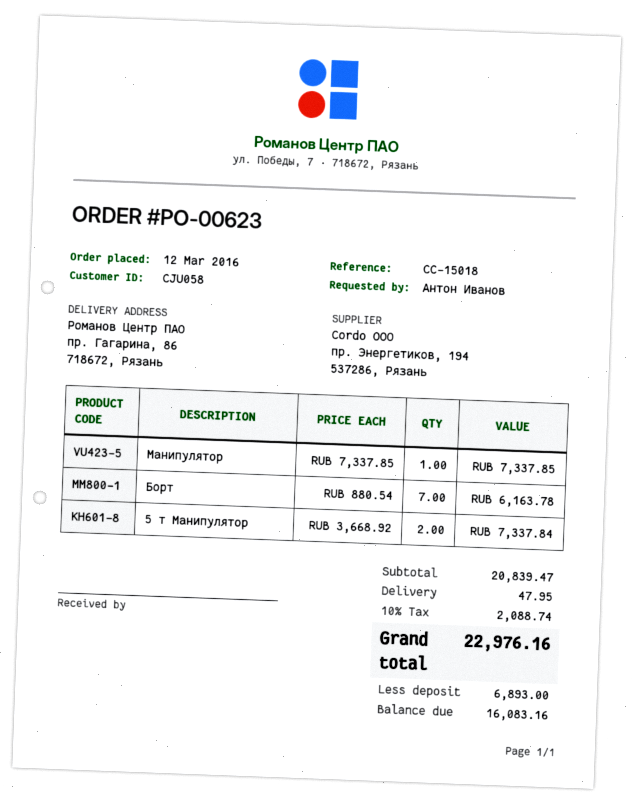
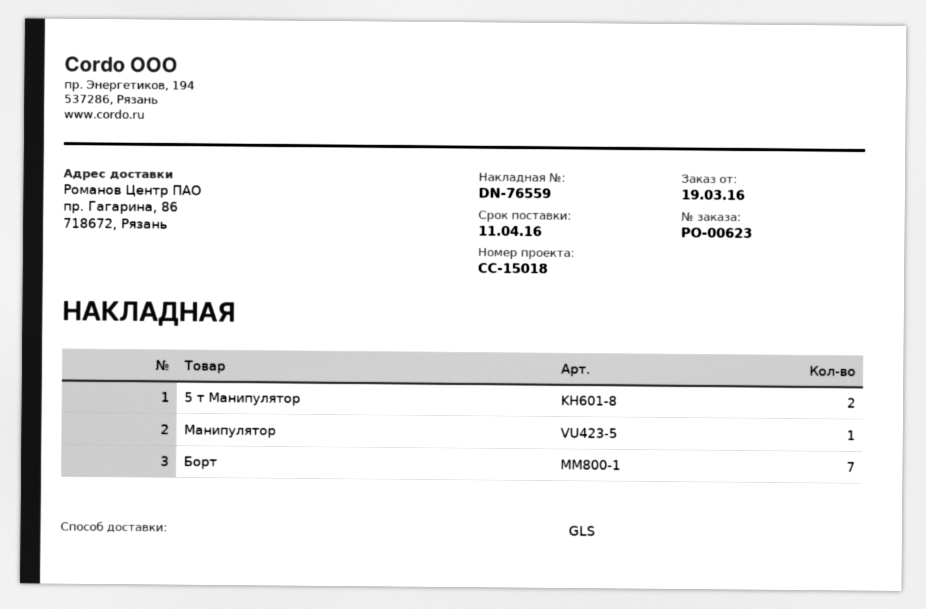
order date: 2016-03-12 -> 2016-03-19

